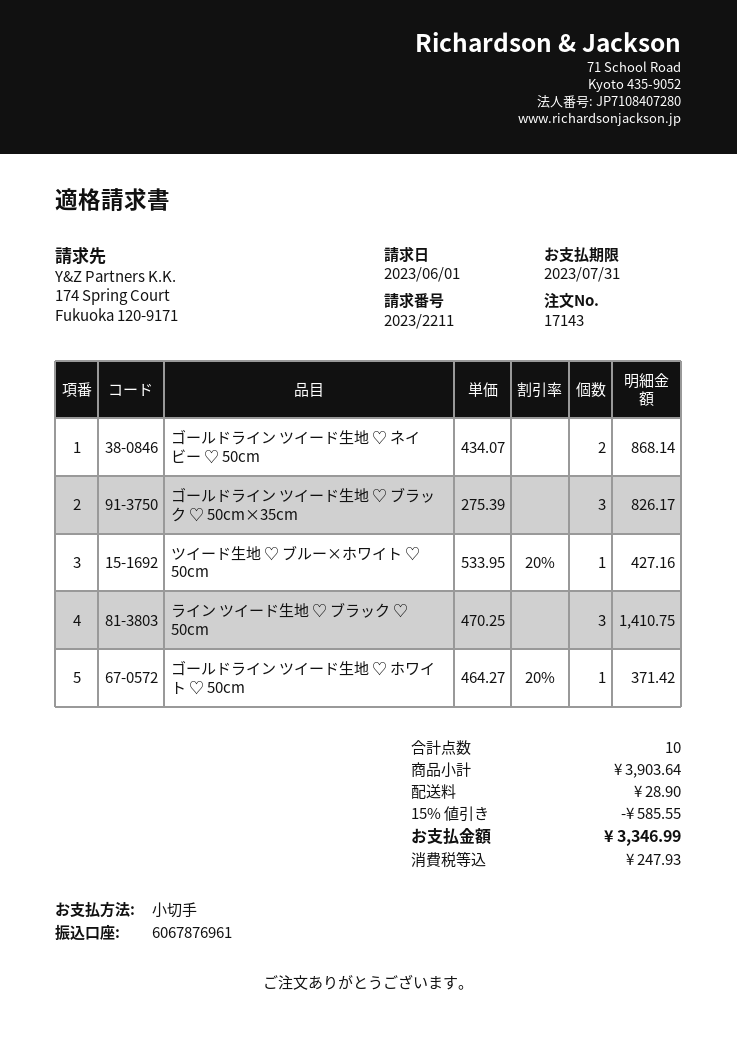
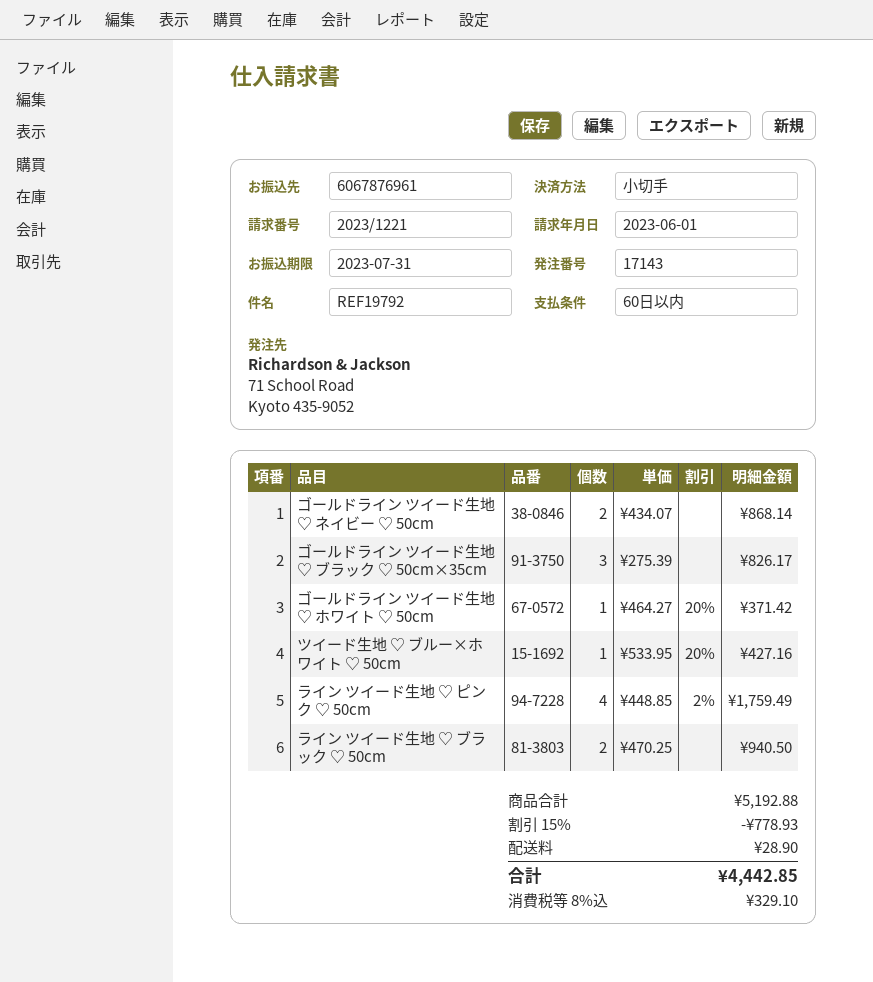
invoice number: 2023/2211 -> 2023/1221
ライン ツイード生地 ♡ ブラック ♡ 50cm: 3 x 470.25 = 1410.75 -> 2 x 470.25 = 940.50
ライン ツイード生地 ♡ ピンク ♡ 50cm: none -> 4 x 448.85 - 2% = 1759.49
subtotal: 3903.64 -> 5192.88
discount: 15% = 585.55 -> 15% = 778.93
tax: 247.93 -> 329.10
total: 3346.99 -> 4442.85

